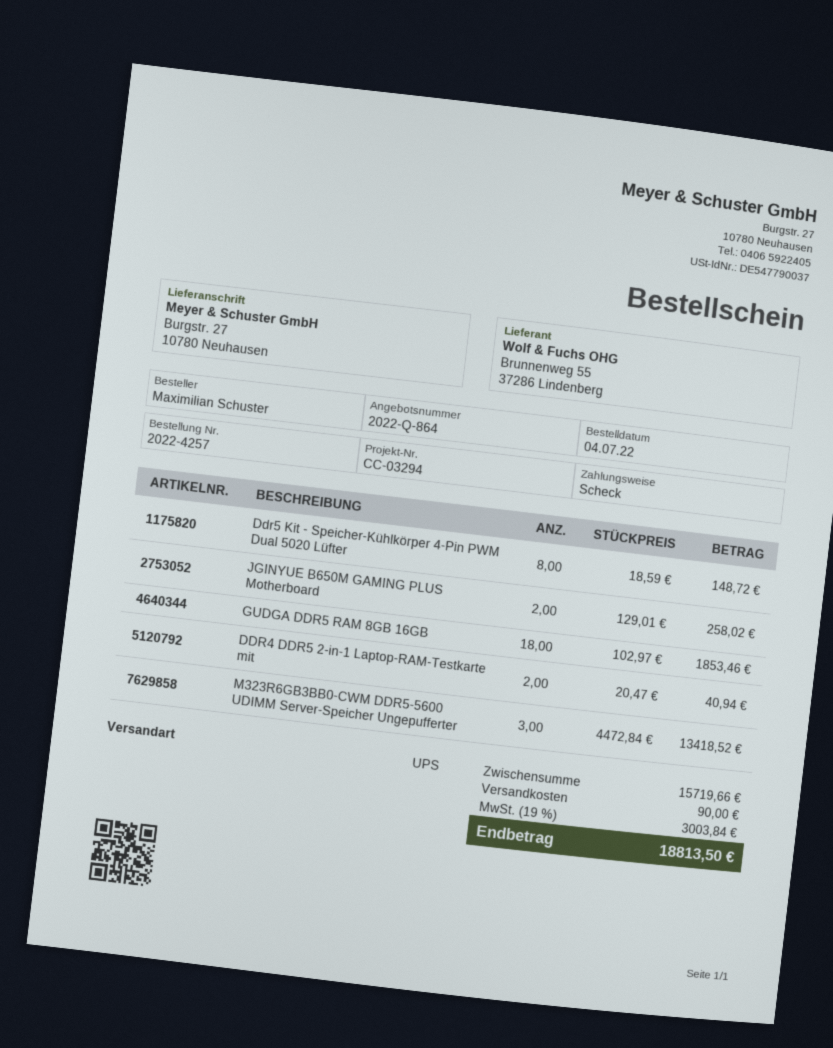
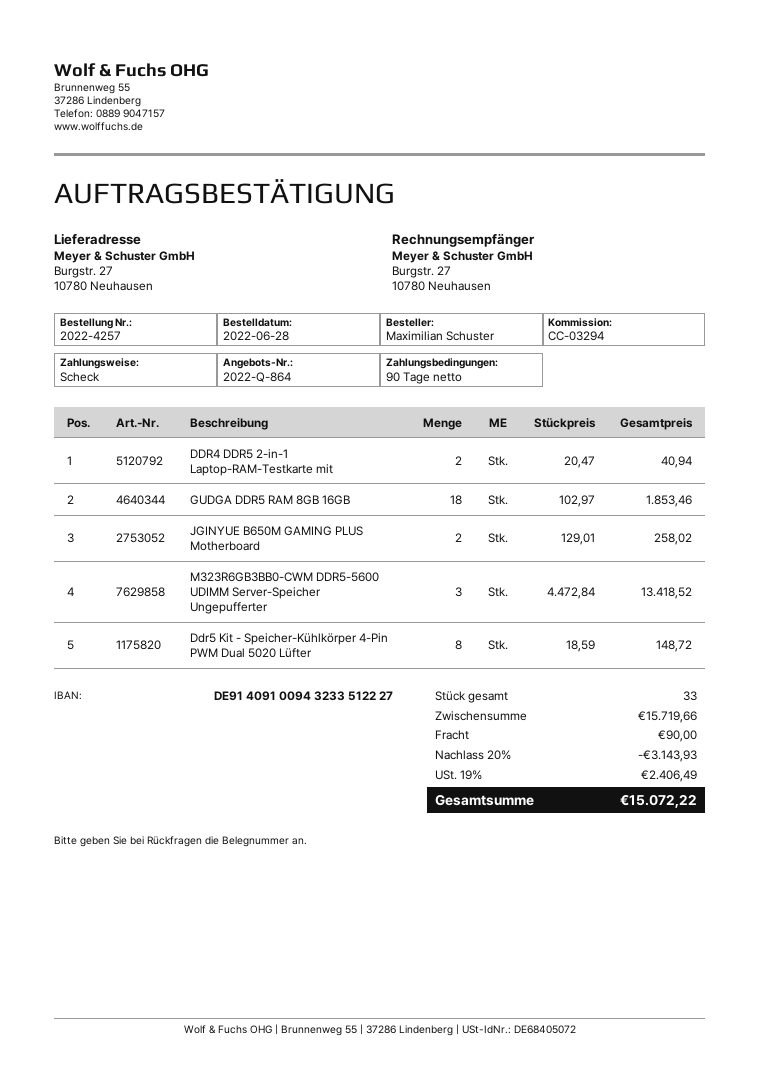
order date: 2022-07-04 -> 2022-06-28
discount: none -> 20% = 3143.93
tax: 19% = 3003.84 -> 19% = 2406.49
total: 18813.50 -> 15072.22

